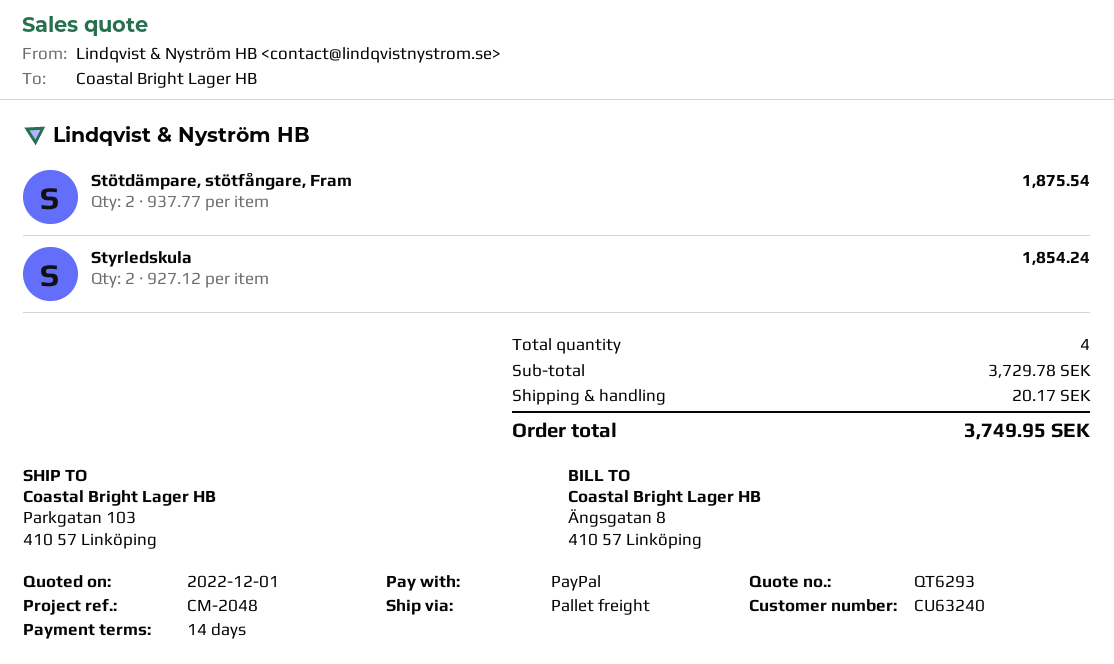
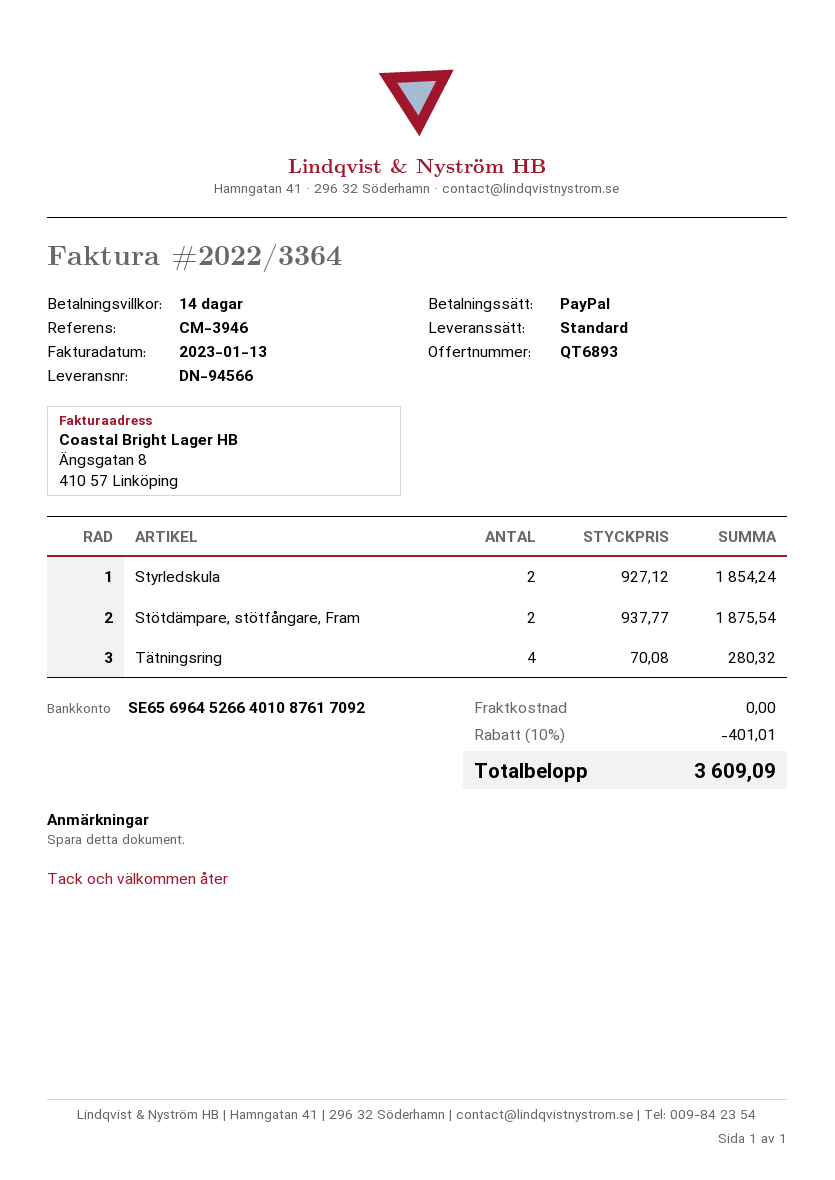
quote number: QT6293 -> QT6893
reference: CM-2048 -> CM-3946
shipping method: pallet freight -> standard
Tätningsring: none -> 4 x 70.08 = 280.32
discount: none -> 10% = 401.01
shipping: 20.17 -> 0.00
total: 3749.95 -> 3609.09

